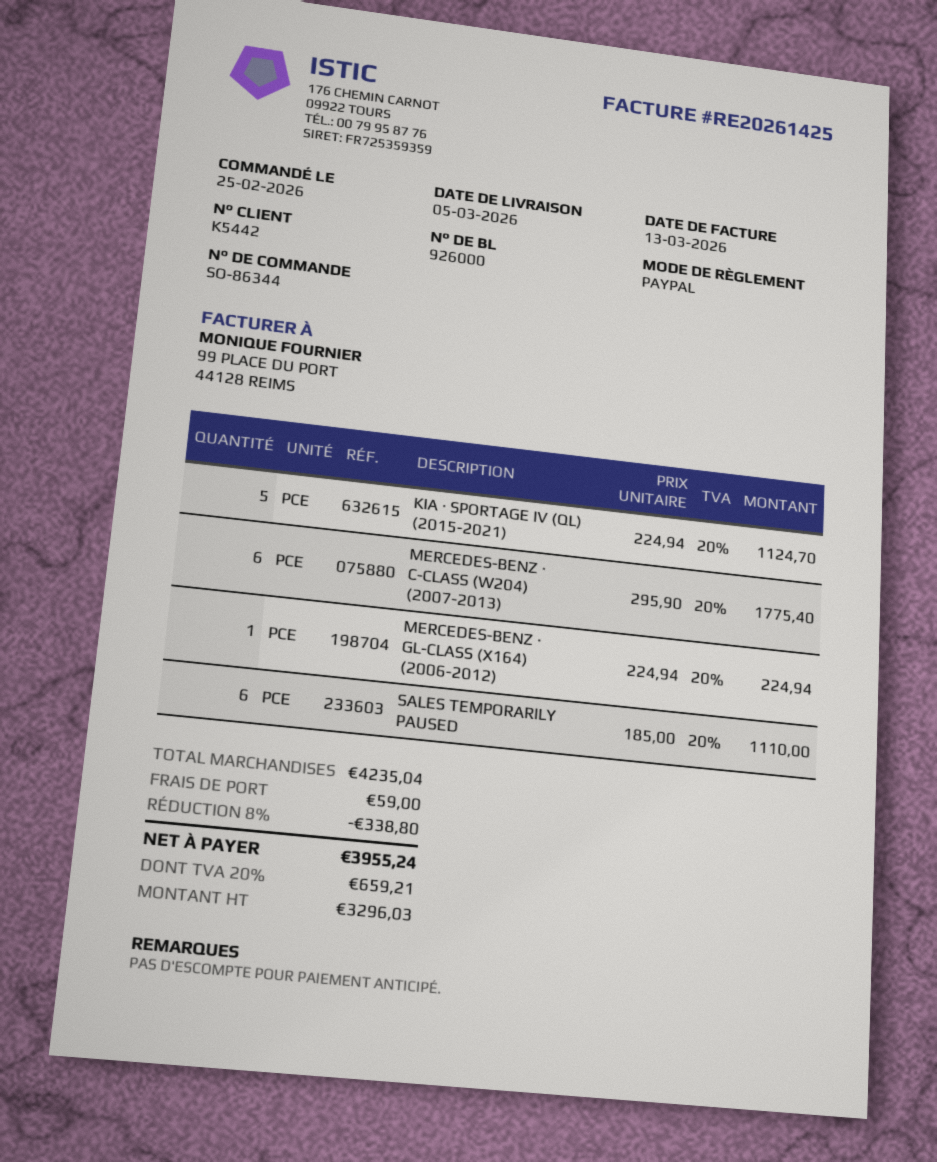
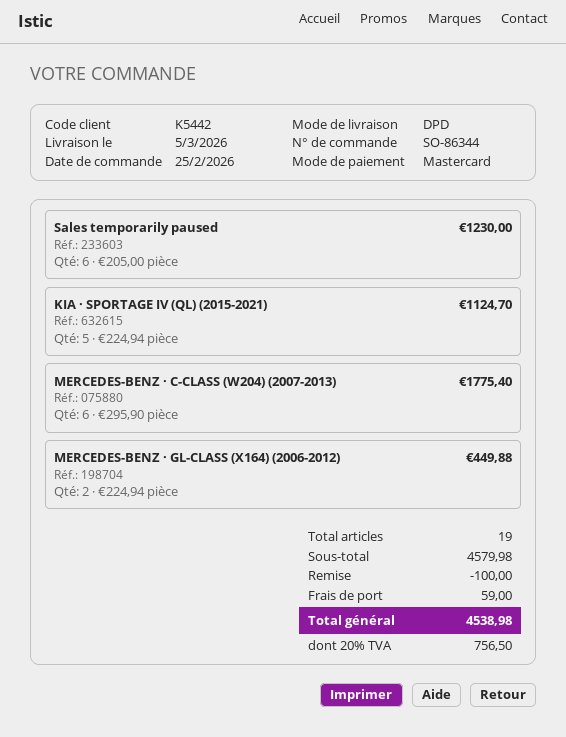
payment method: PayPal -> Mastercard
MERCEDES-BENZ · GL-CLASS (X164) (2006-2012): 1 x 224.94 = 224.94 -> 2 x 224.94 = 449.88
SALES TEMPORARILY PAUSED: 6 x 185.00 = 1110.00 -> 6 x 205.00 = 1230.00
subtotal: 4235.04 -> 4579.98
discount: 338.80 -> 100.00
tax: 20% = 659.21 -> 20% = 756.50
total: 3955.24 -> 4538.98

